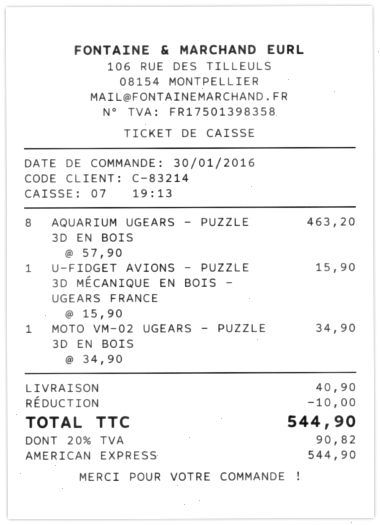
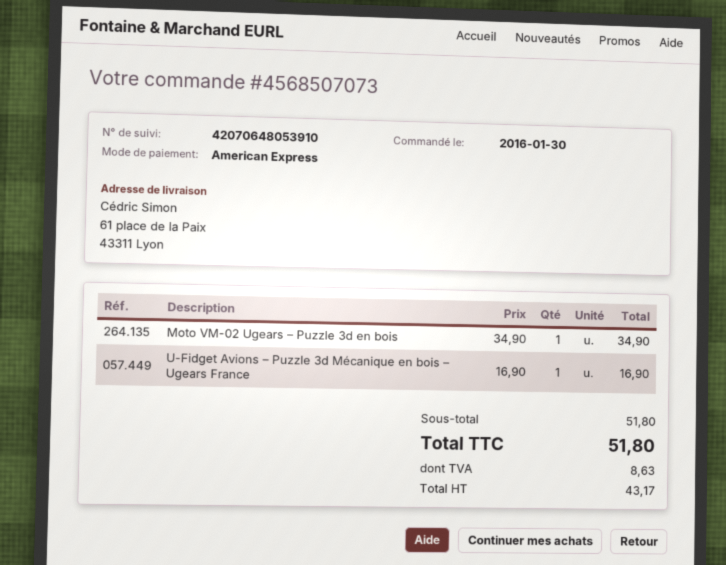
AQUARIUM UGEARS – PUZZLE 3D EN BOIS: 8 x 57.90 = 463.20 -> none
U-FIDGET AVIONS – PUZZLE 3D MÉCANIQUE EN BOIS – UGEARS FRANCE: 1 x 15.90 = 15.90 -> 1 x 16.90 = 16.90
discount: 10.00 -> none
shipping: 40.90 -> none
tax: 90.82 -> 8.63
total: 544.90 -> 51.80

